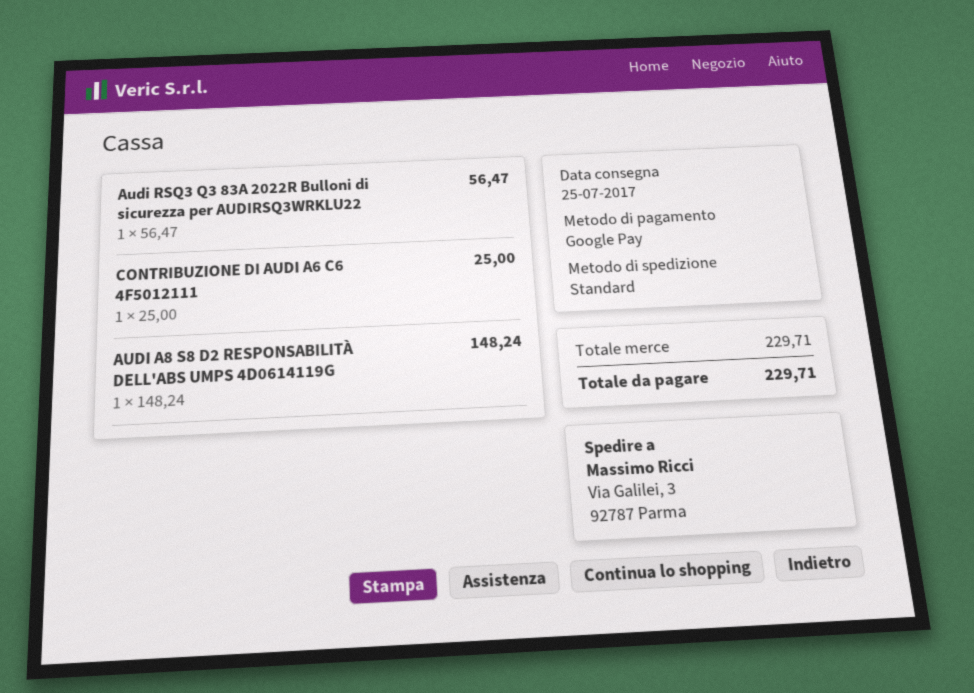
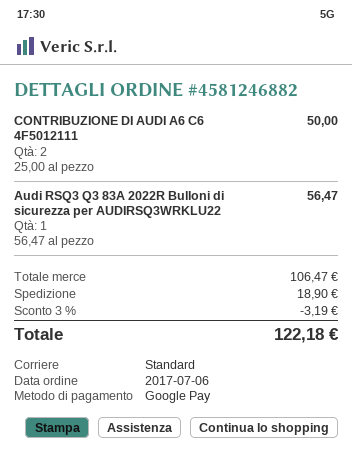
CONTRIBUZIONE DI AUDI A6 C6 4F5012111: 1 x 25.00 = 25.00 -> 2 x 25.00 = 50.00
AUDI A8 S8 D2 RESPONSABILITÀ DELL'ABS UMPS 4D0614119G: 1 x 148.24 = 148.24 -> none
subtotal: 229.71 -> 106.47
discount: none -> 3% = 3.19
shipping: none -> 18.90
total: 229.71 -> 122.18

